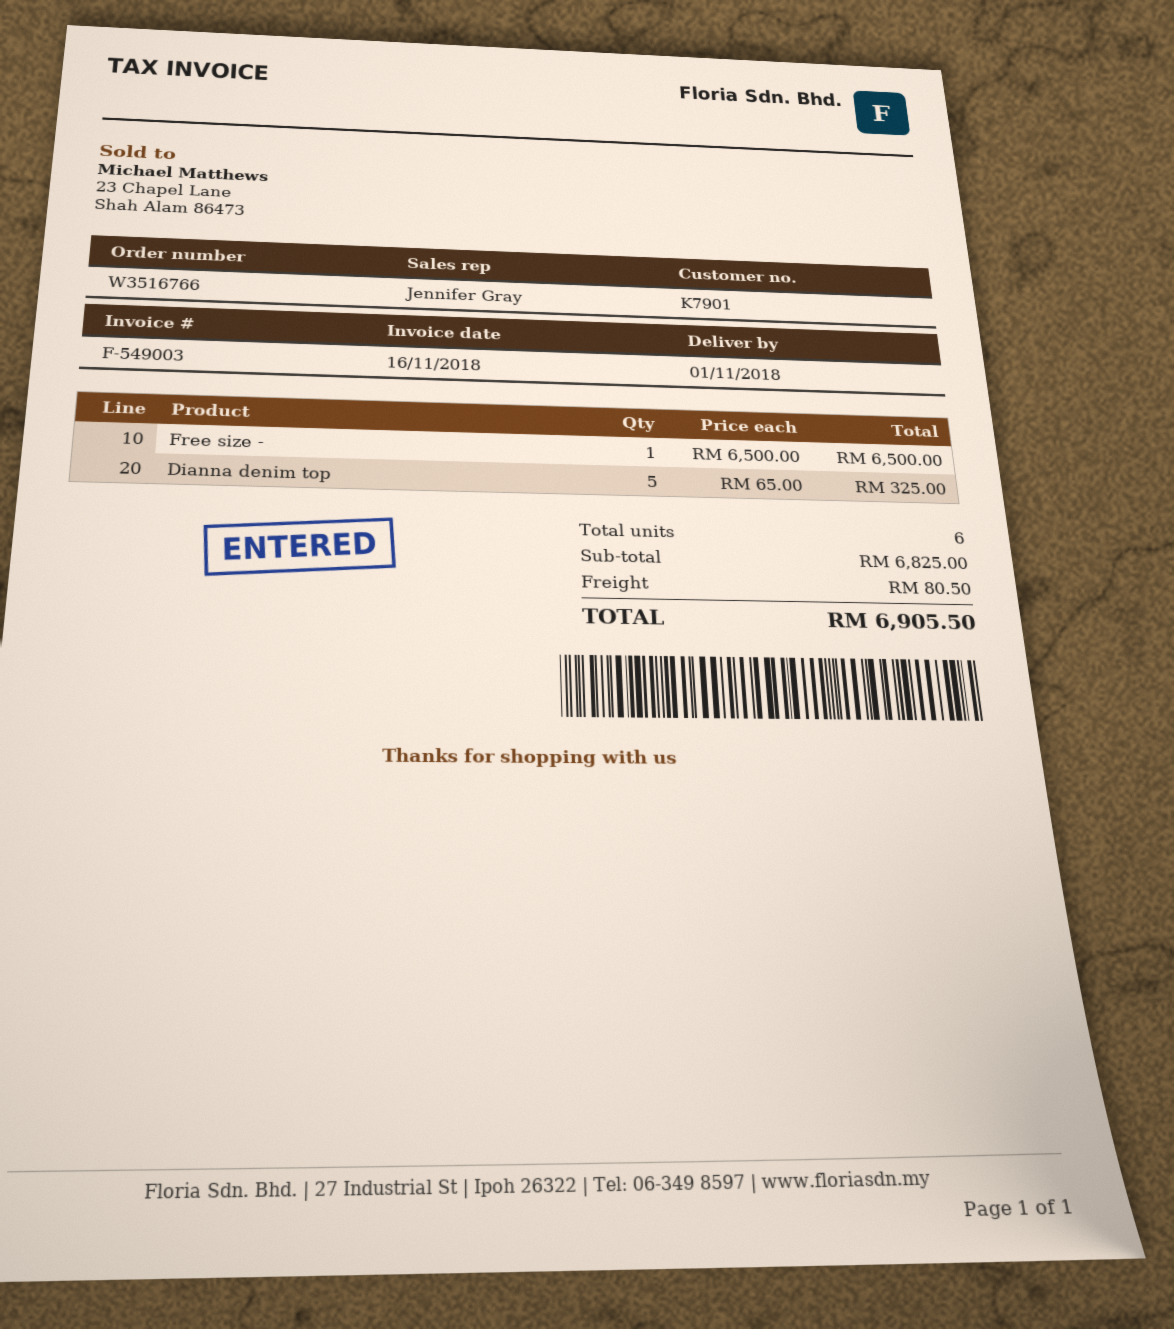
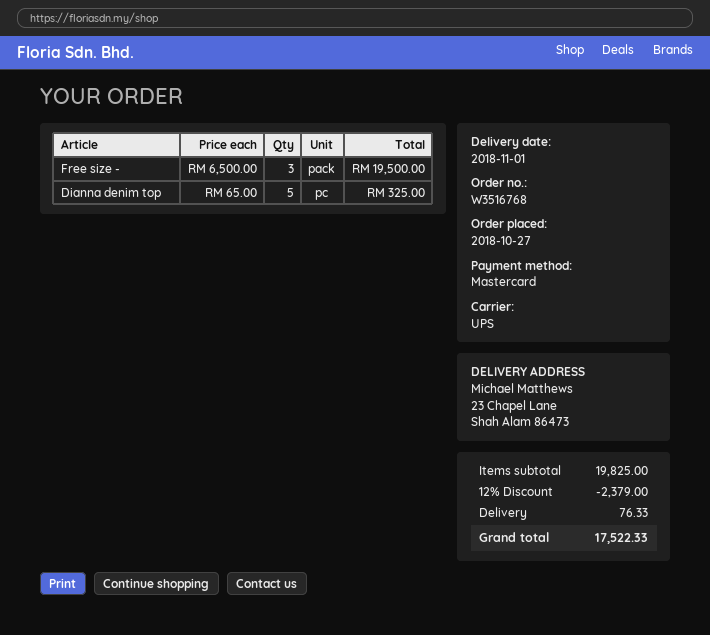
order number: W3516766 -> W3516768
Free size -: 1 x 6500.00 = 6500.00 -> 3 x 6500.00 = 19500.00
subtotal: 6825.00 -> 19825.00
discount: none -> 12% = 2379.00
shipping: 80.50 -> 76.33
total: 6905.50 -> 17522.33

